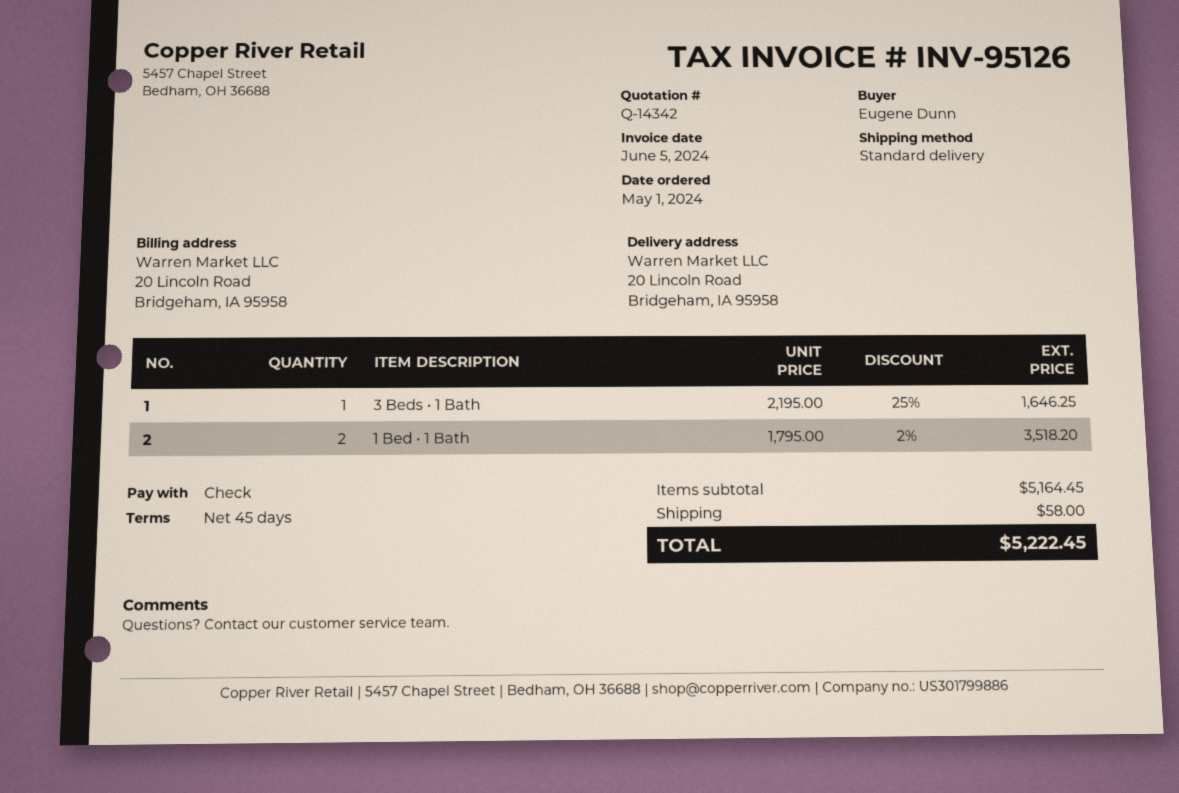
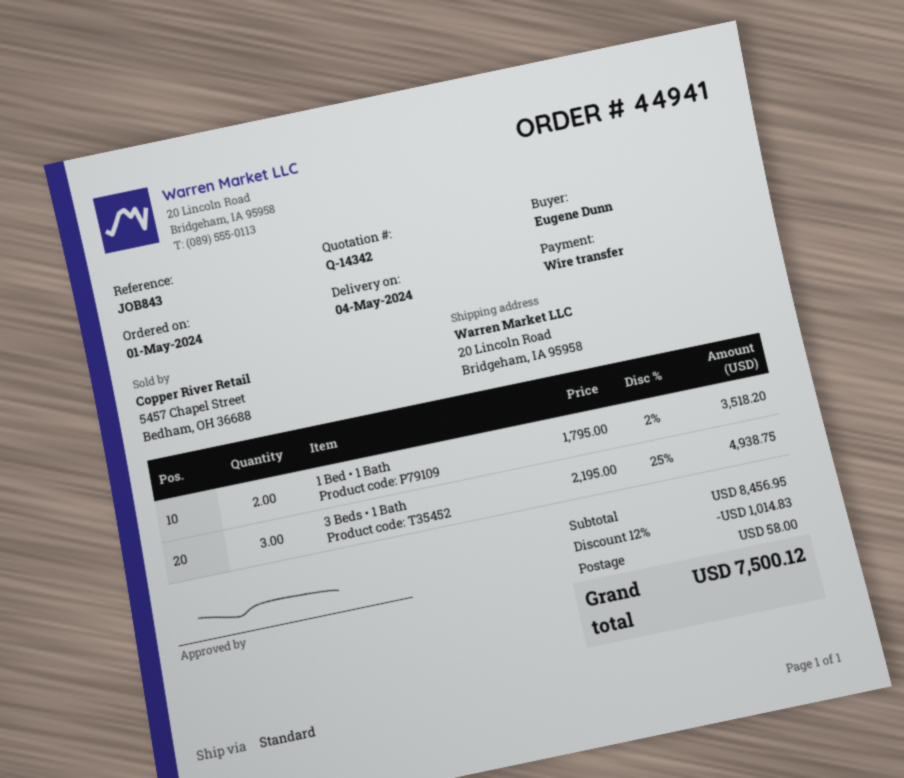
payment method: cheque -> bank transfer
3 Beds • 1 Bath: 1 x 2195.00 - 25% = 1646.25 -> 3 x 2195.00 - 25% = 4938.75
subtotal: 5164.45 -> 8456.95
discount: none -> 12% = 1014.83
total: 5222.45 -> 7500.12

